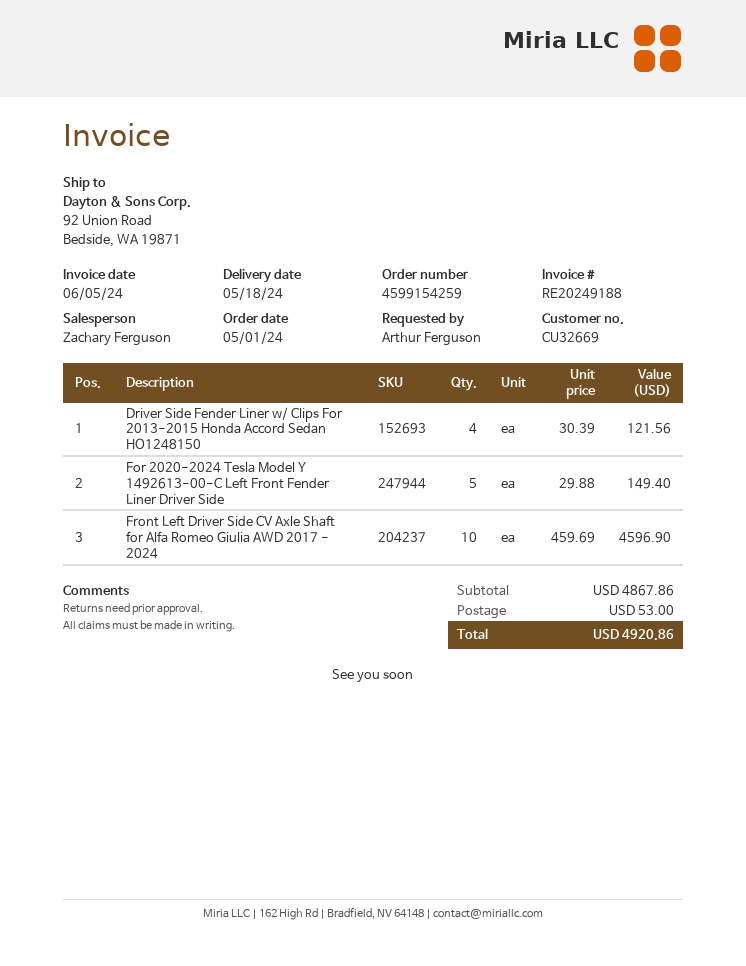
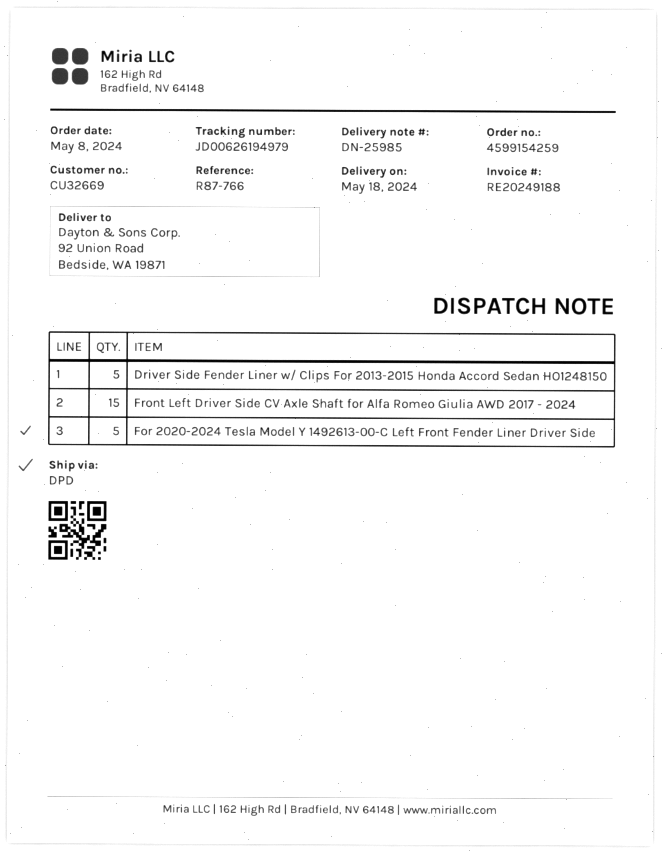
order date: 2024-05-01 -> 2024-05-08
Driver Side Fender Liner w/ Clips For 2013-2015 Honda Accord Sedan HO1248150: 4 -> 5
Front Left Driver Side CV Axle Shaft for Alfa Romeo Giulia AWD 2017 - 2024: 10 -> 15

